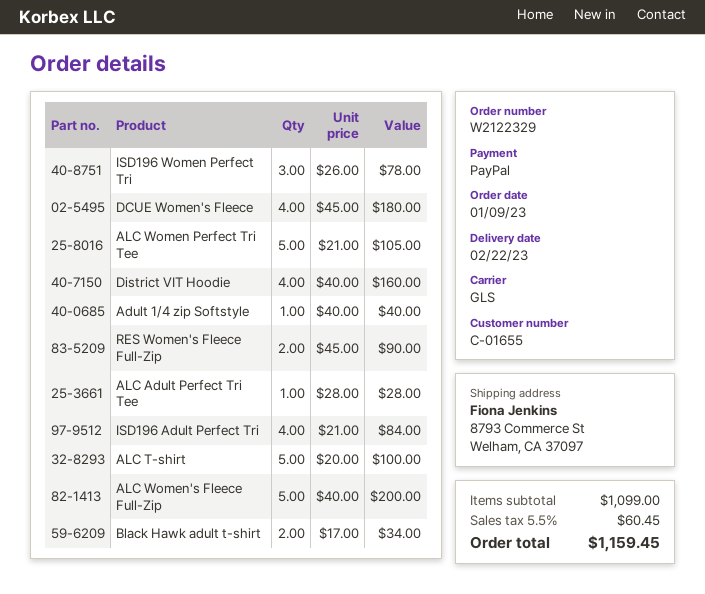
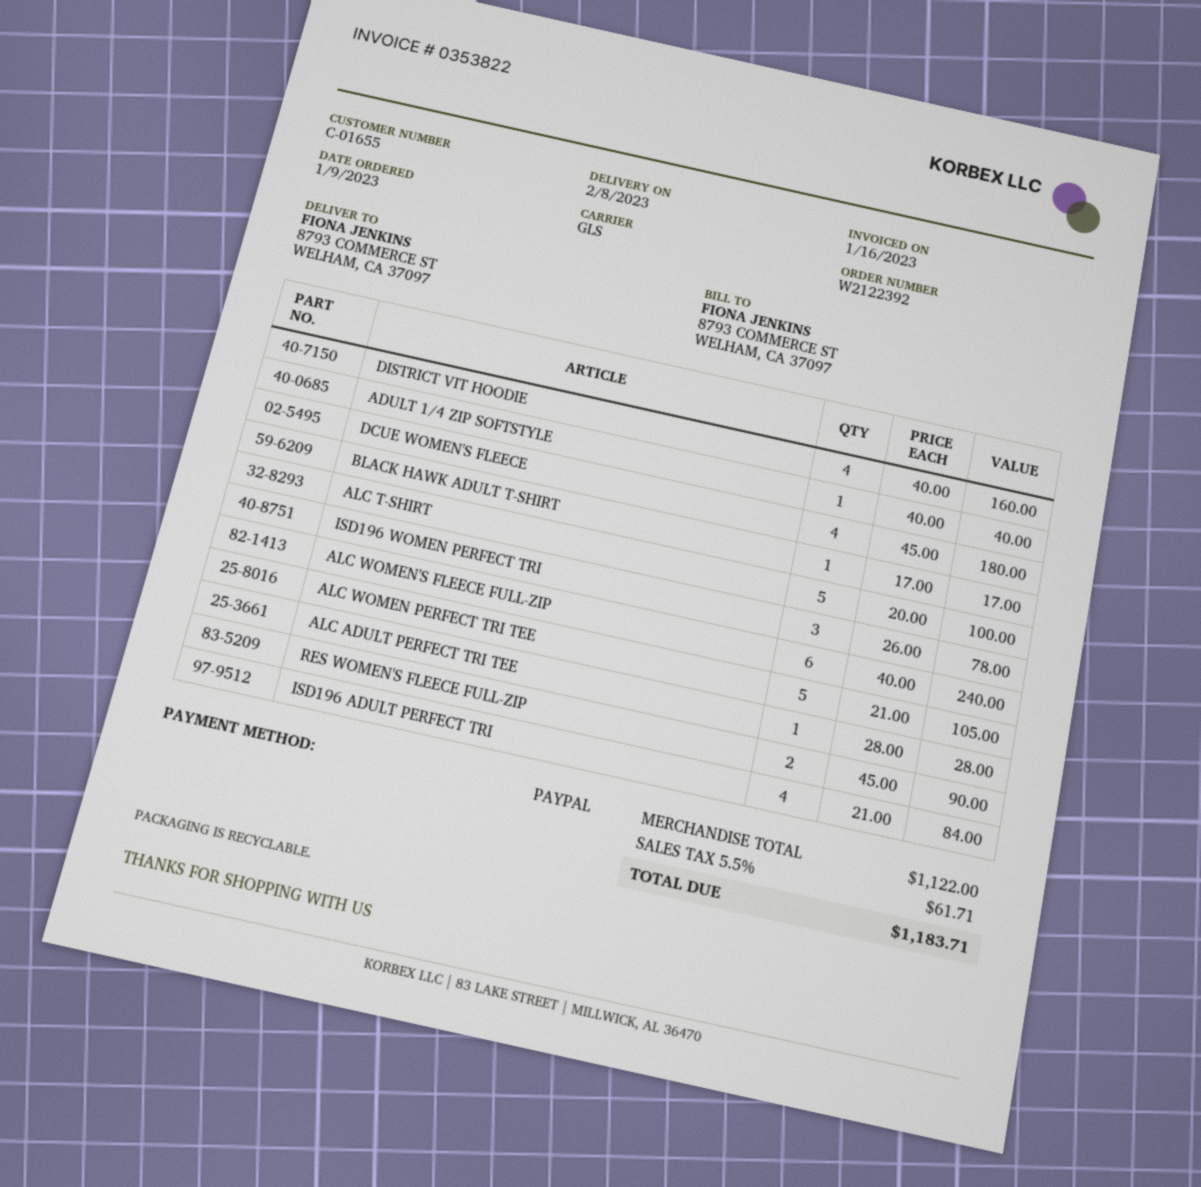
order number: W2122329 -> W2122392
delivery date: 2023-02-22 -> 2023-02-08
ALC Women's Fleece Full-Zip: 5 x 40.00 = 200.00 -> 6 x 40.00 = 240.00
Black Hawk adult t-shirt: 2 x 17.00 = 34.00 -> 1 x 17.00 = 17.00
subtotal: 1099.00 -> 1122.00
tax: 5.5% = 60.45 -> 5.5% = 61.71
total: 1159.45 -> 1183.71

